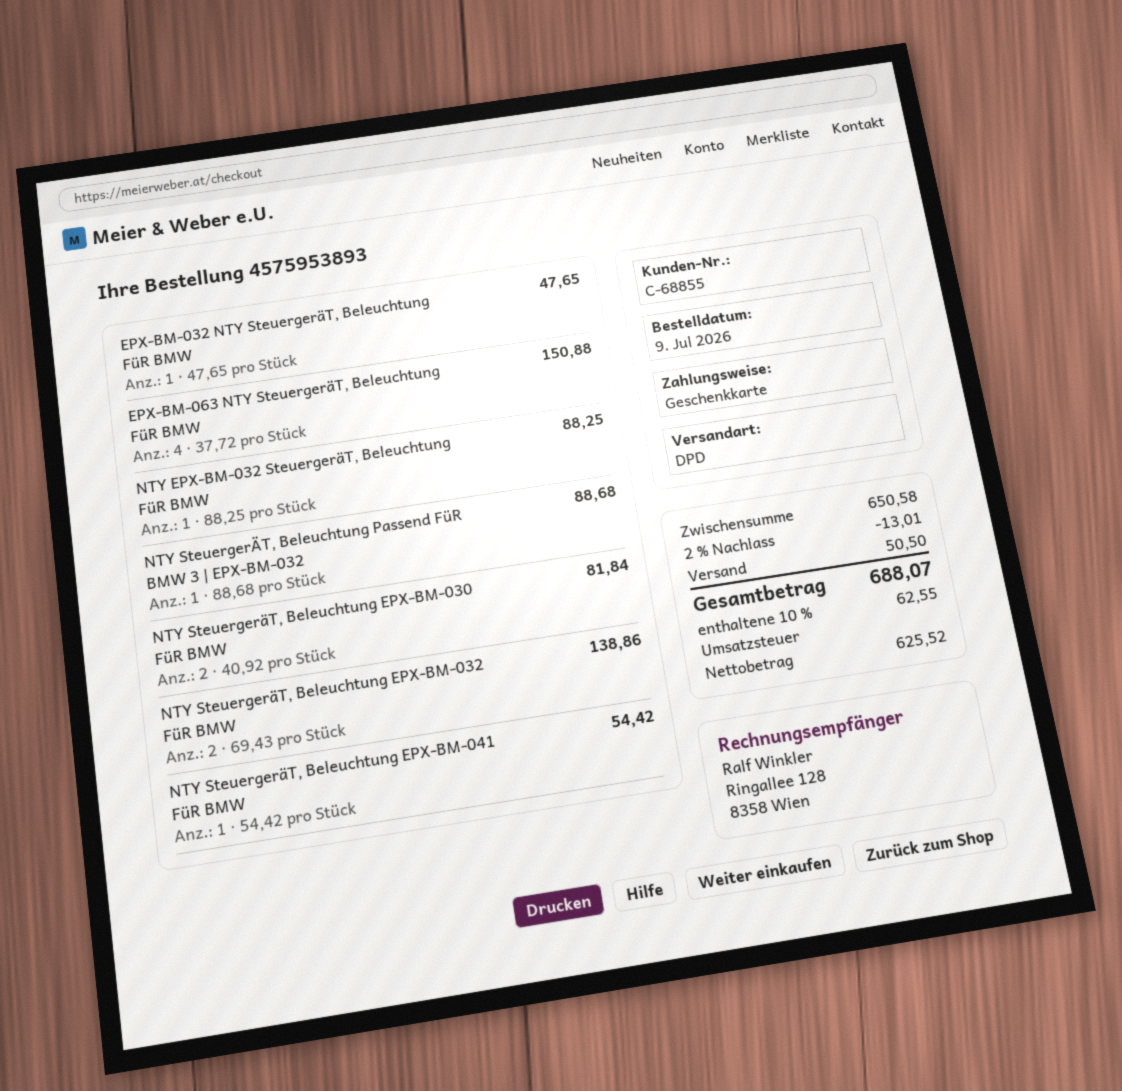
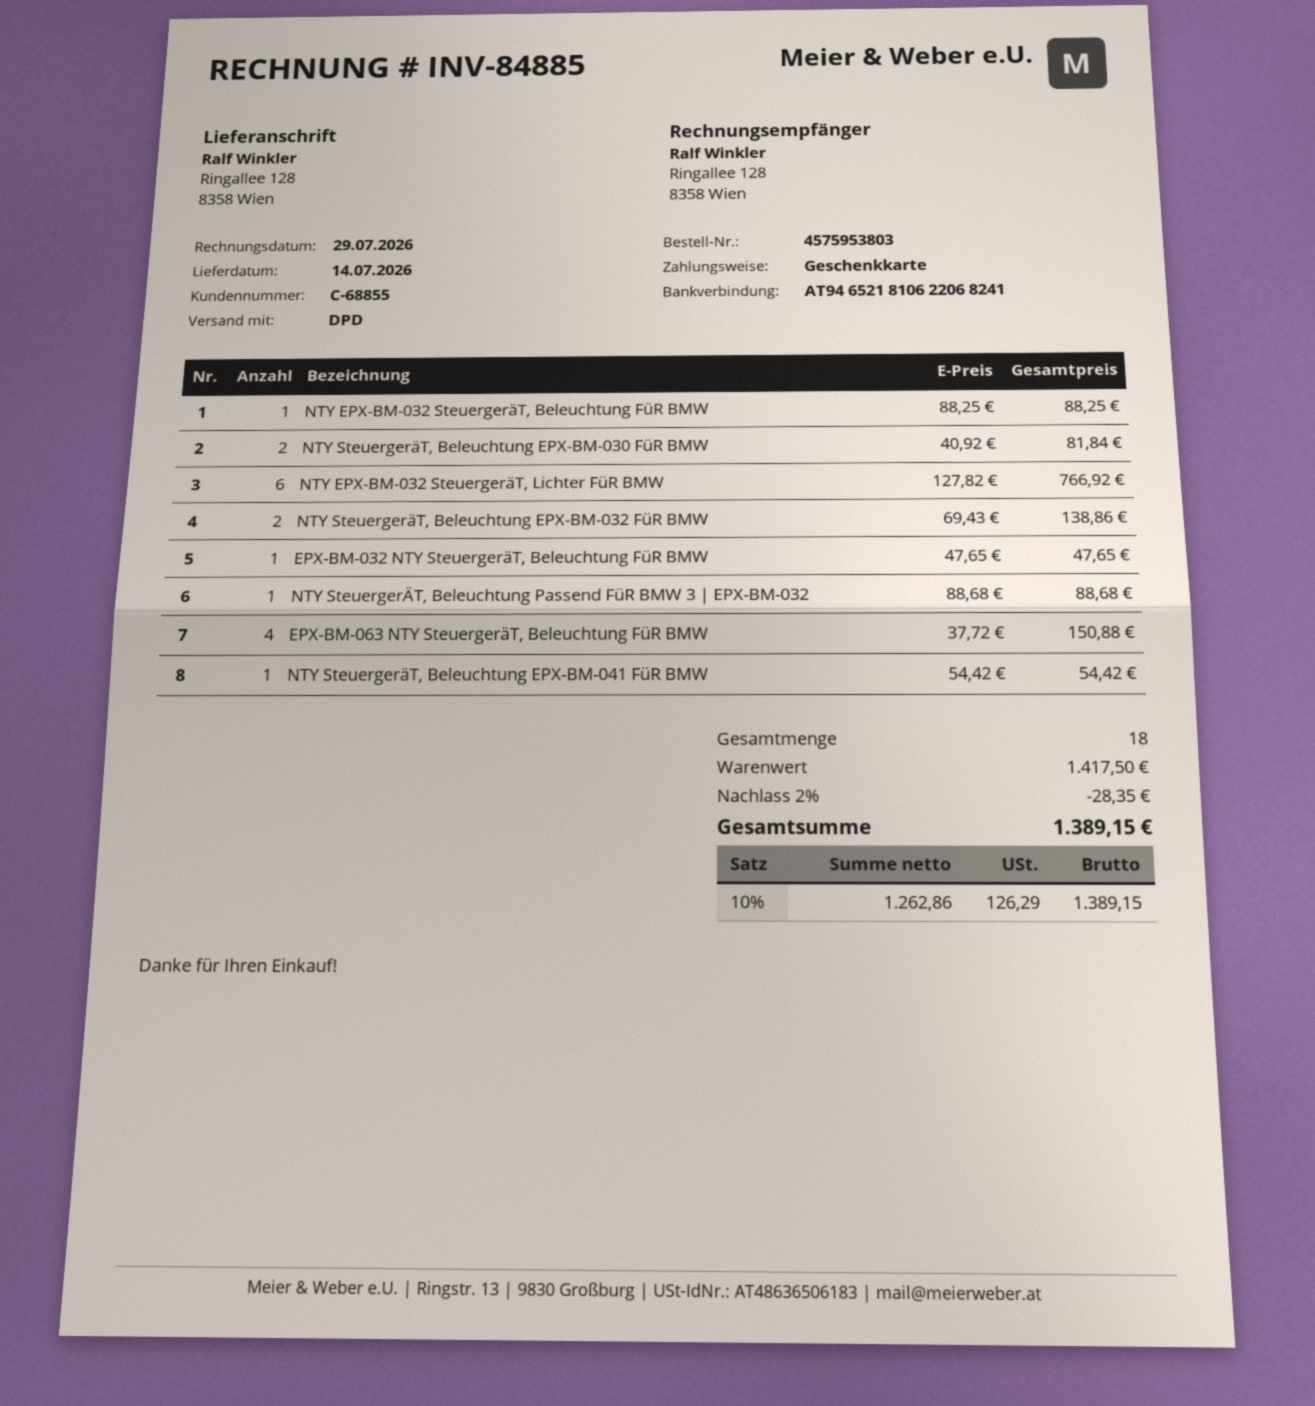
order number: 4575953893 -> 4575953803
NTY EPX-BM-032 SteuergeräT, Lichter FüR BMW: none -> 6 x 127.82 = 766.92
subtotal: 650.58 -> 1417.50
discount: 2% = 13.01 -> 2% = 28.35
shipping: 50.50 -> none
net: 625.52 -> 1262.86
tax: 10% = 62.55 -> 10% = 126.29
total: 688.07 -> 1389.15

